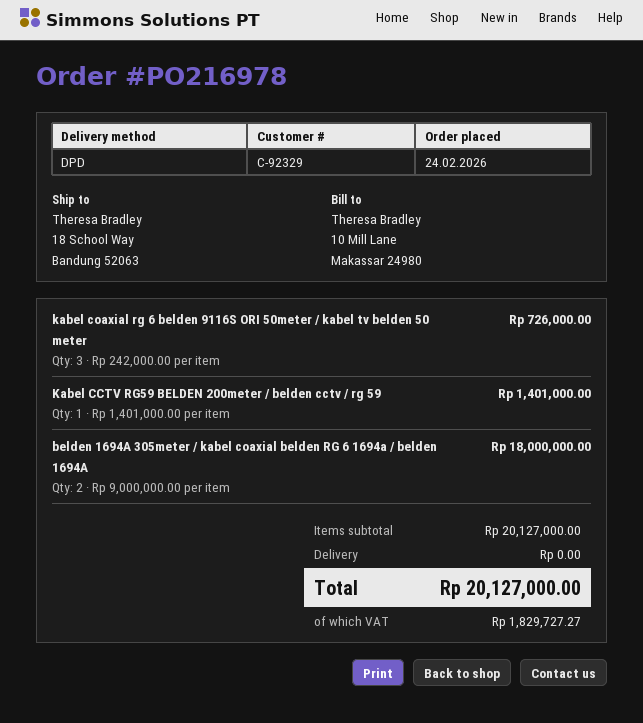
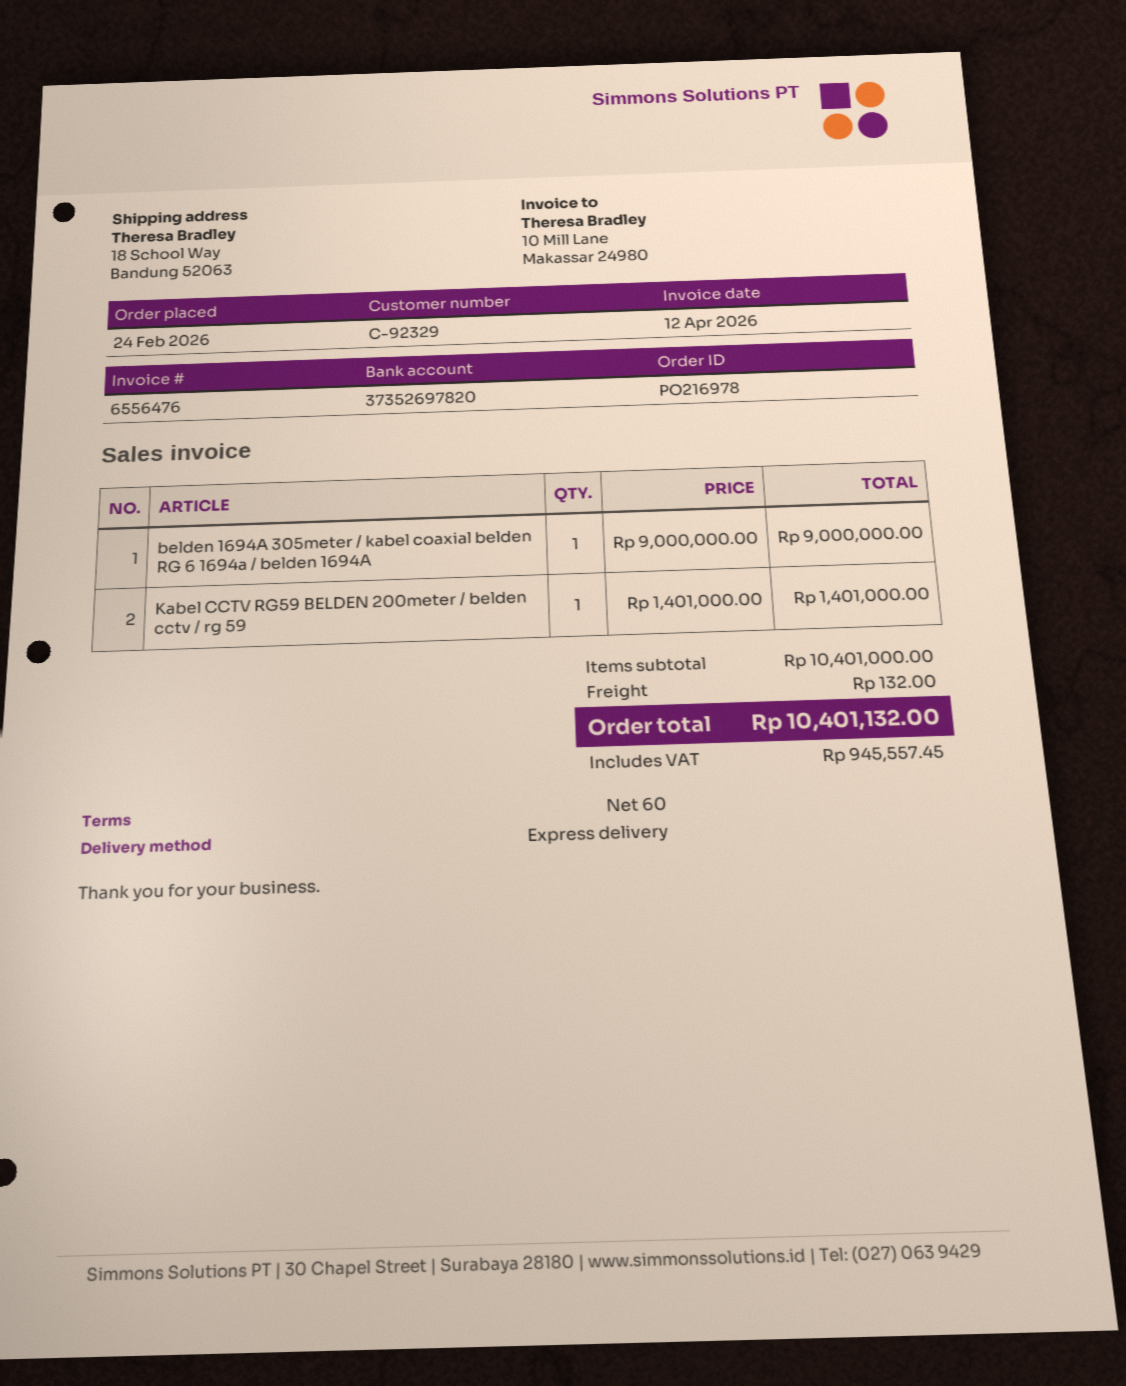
shipping method: DPD -> express
kabel coaxial rg 6 belden 9116S ORI 50meter / kabel tv belden 50 meter: 3 x 242000.00 = 726000.00 -> none
belden 1694A 305meter / kabel coaxial belden RG 6 1694a / belden 1694A: 2 x 9000000.00 = 18000000.00 -> 1 x 9000000.00 = 9000000.00
subtotal: 20127000.00 -> 10401000.00
shipping: 0.00 -> 132.00
tax: 1829727.27 -> 945557.45
total: 20127000.00 -> 10401132.00

